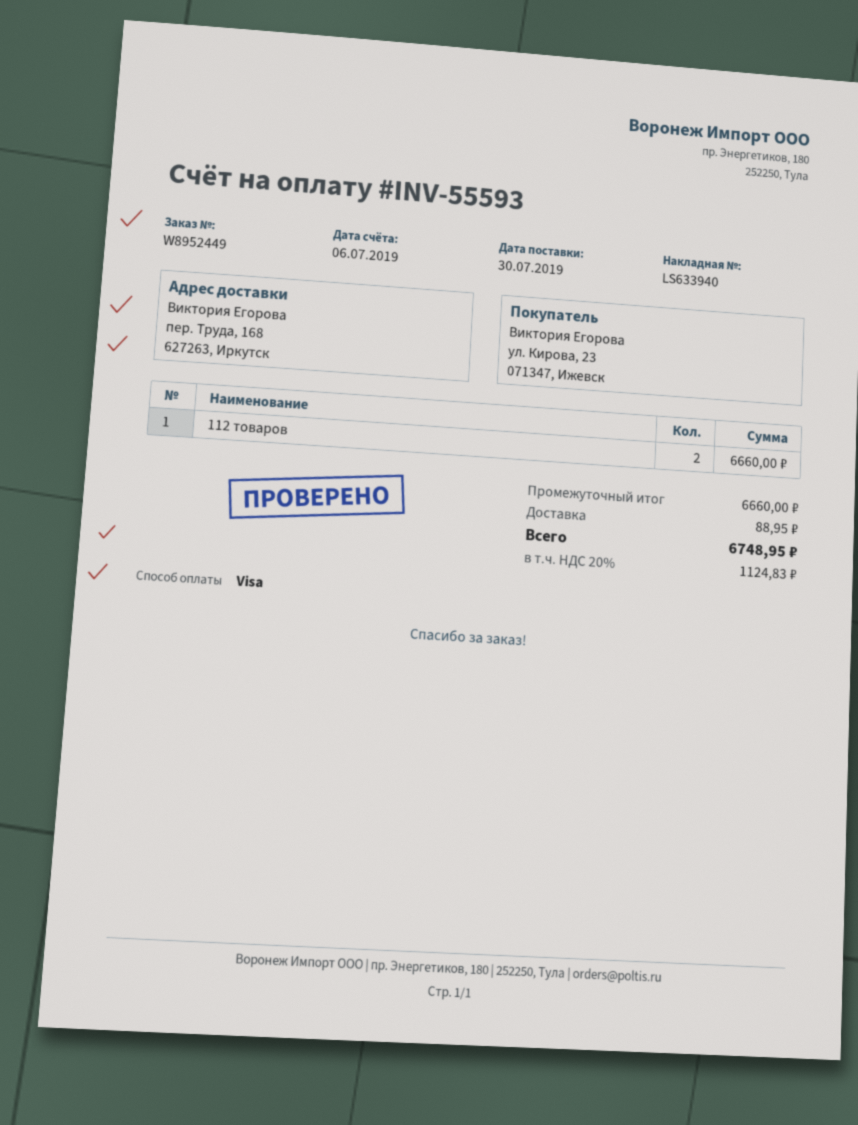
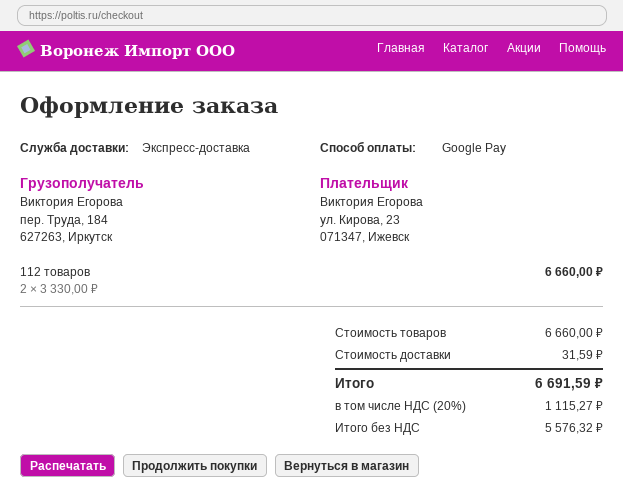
payment method: Visa -> Google Pay
ship to: пер. Труда, 168, 627263, Иркутск -> пер. Труда, 184, 627263, Иркутск
shipping: 88.95 -> 31.59
tax: 20% = 1124.83 -> 20% = 1115.27
total: 6748.95 -> 6691.59

